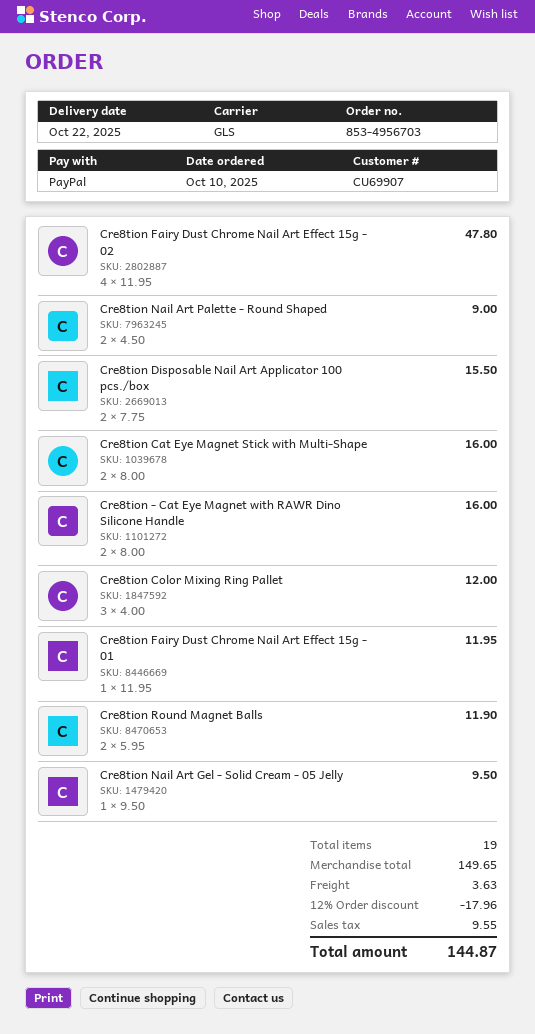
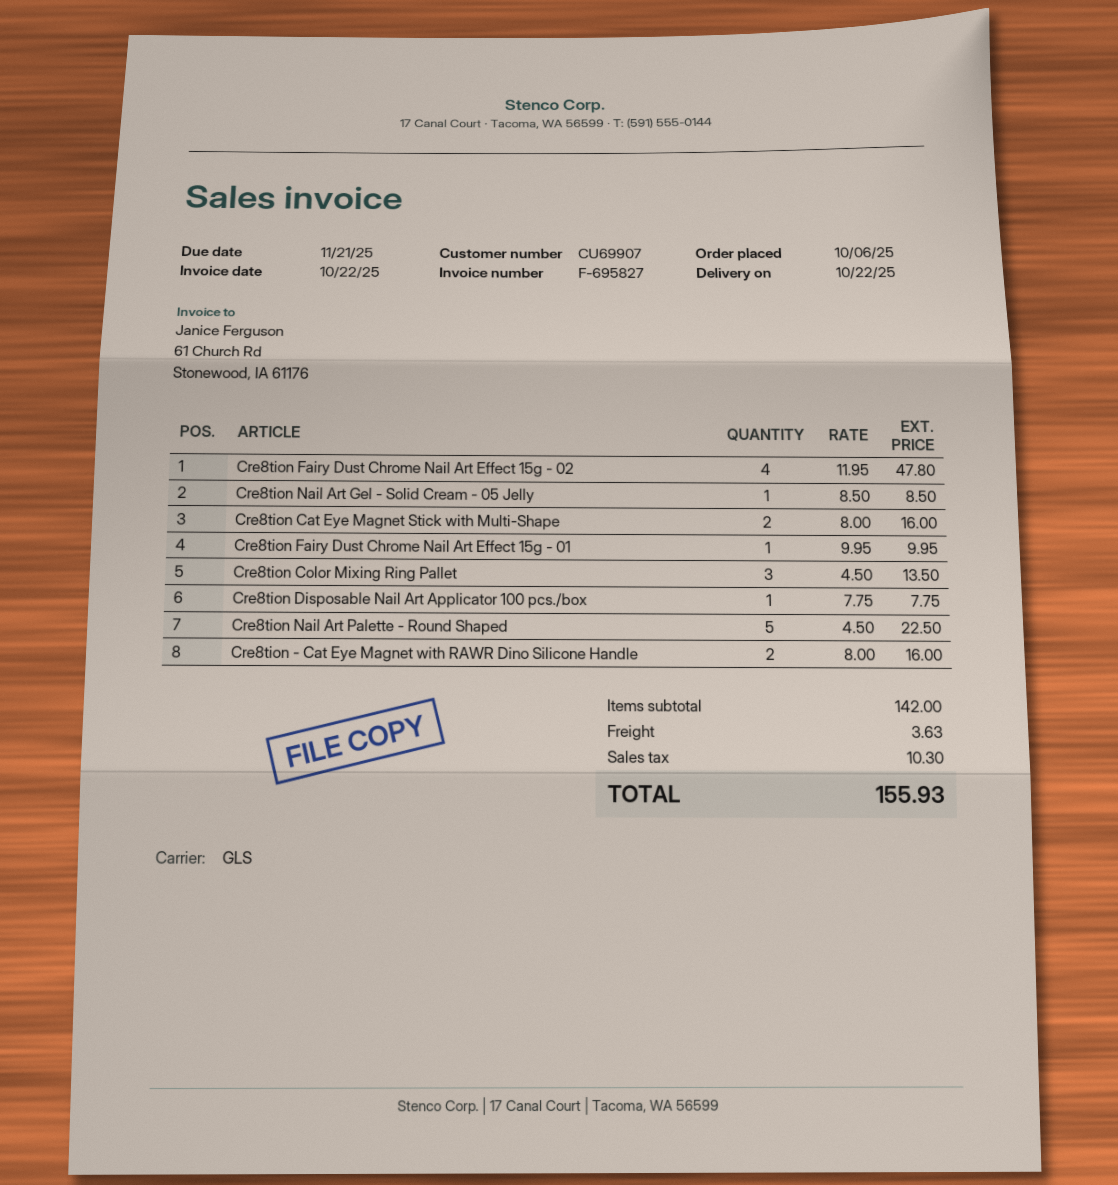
order date: 2025-10-10 -> 2025-10-06
Cre8tion Nail Art Palette - Round Shaped: 2 x 4.50 = 9.00 -> 5 x 4.50 = 22.50
Cre8tion Disposable Nail Art Applicator 100 pcs./box: 2 x 7.75 = 15.50 -> 1 x 7.75 = 7.75
Cre8tion Color Mixing Ring Pallet: 3 x 4.00 = 12.00 -> 3 x 4.50 = 13.50
Cre8tion Fairy Dust Chrome Nail Art Effect 15g - 01: 1 x 11.95 = 11.95 -> 1 x 9.95 = 9.95
Cre8tion Round Magnet Balls: 2 x 5.95 = 11.90 -> none
Cre8tion Nail Art Gel - Solid Cream - 05 Jelly: 1 x 9.50 = 9.50 -> 1 x 8.50 = 8.50
subtotal: 149.65 -> 142.00
discount: 12% = 17.96 -> none
tax: 9.55 -> 10.30
total: 144.87 -> 155.93

